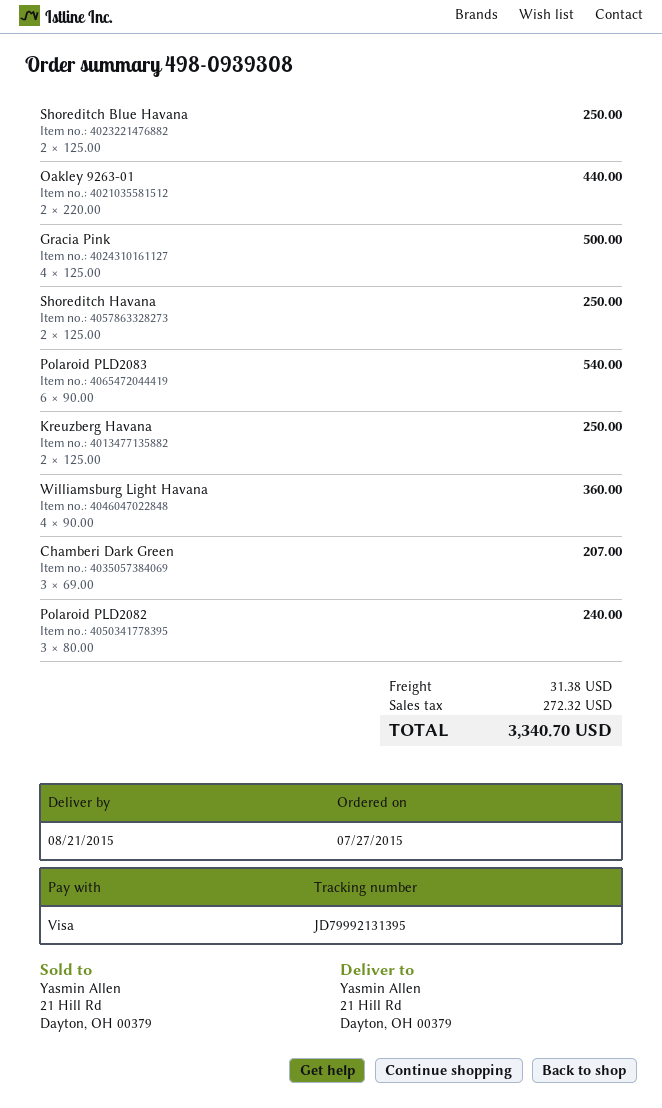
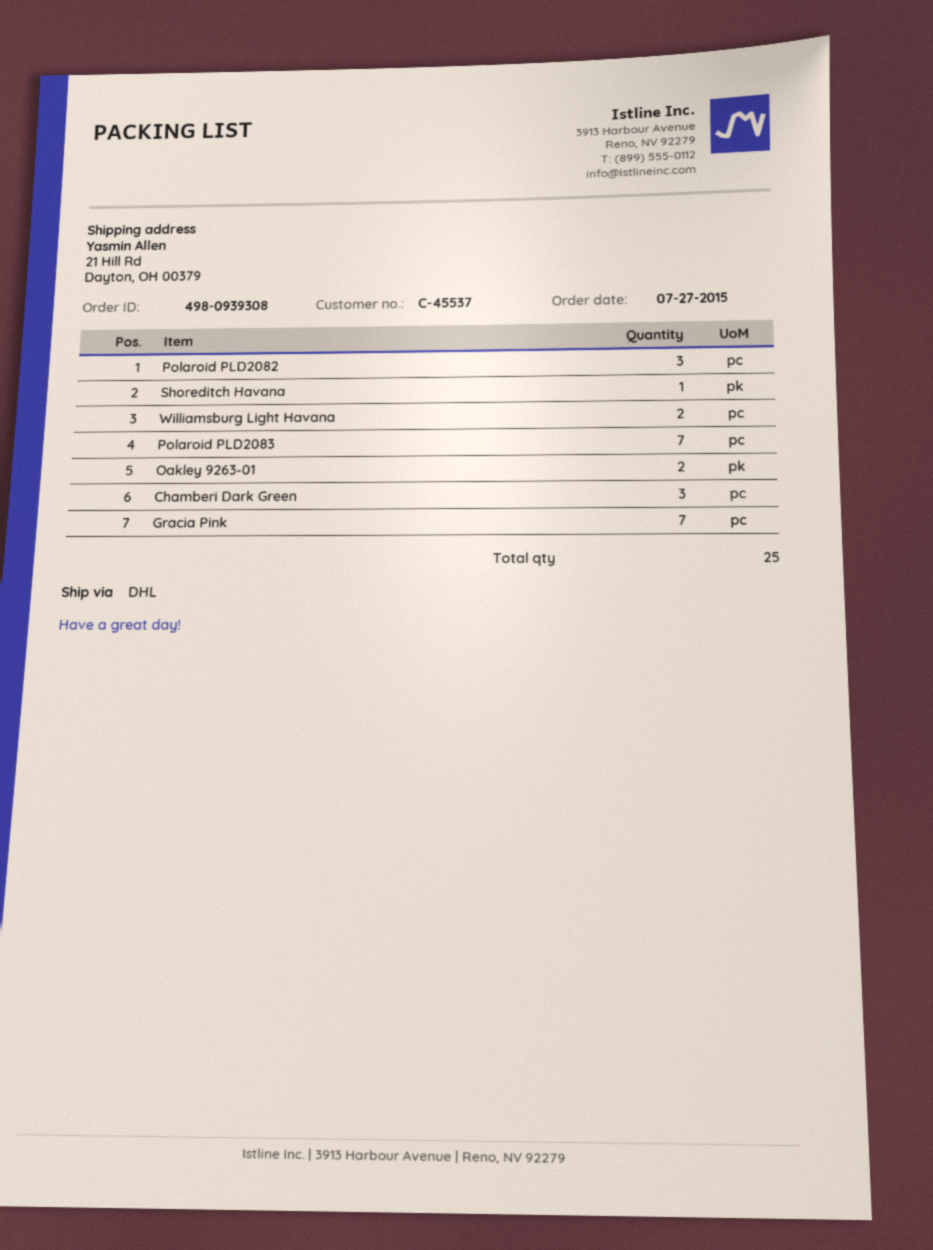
Shoreditch Blue Havana: 2 -> none
Gracia Pink: 4 -> 7
Shoreditch Havana: 2 -> 1
Polaroid PLD2083: 6 -> 7
Kreuzberg Havana: 2 -> none
Williamsburg Light Havana: 4 -> 2

